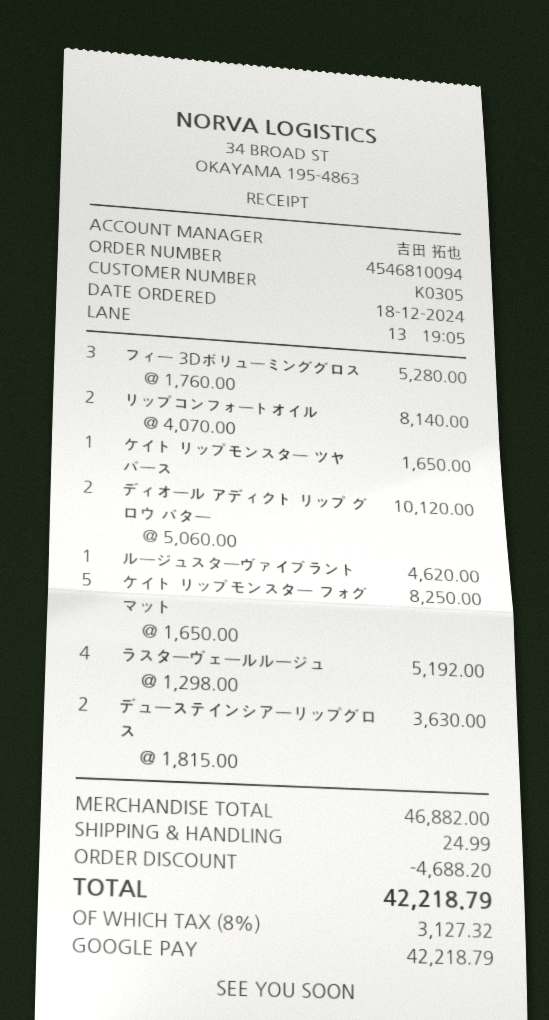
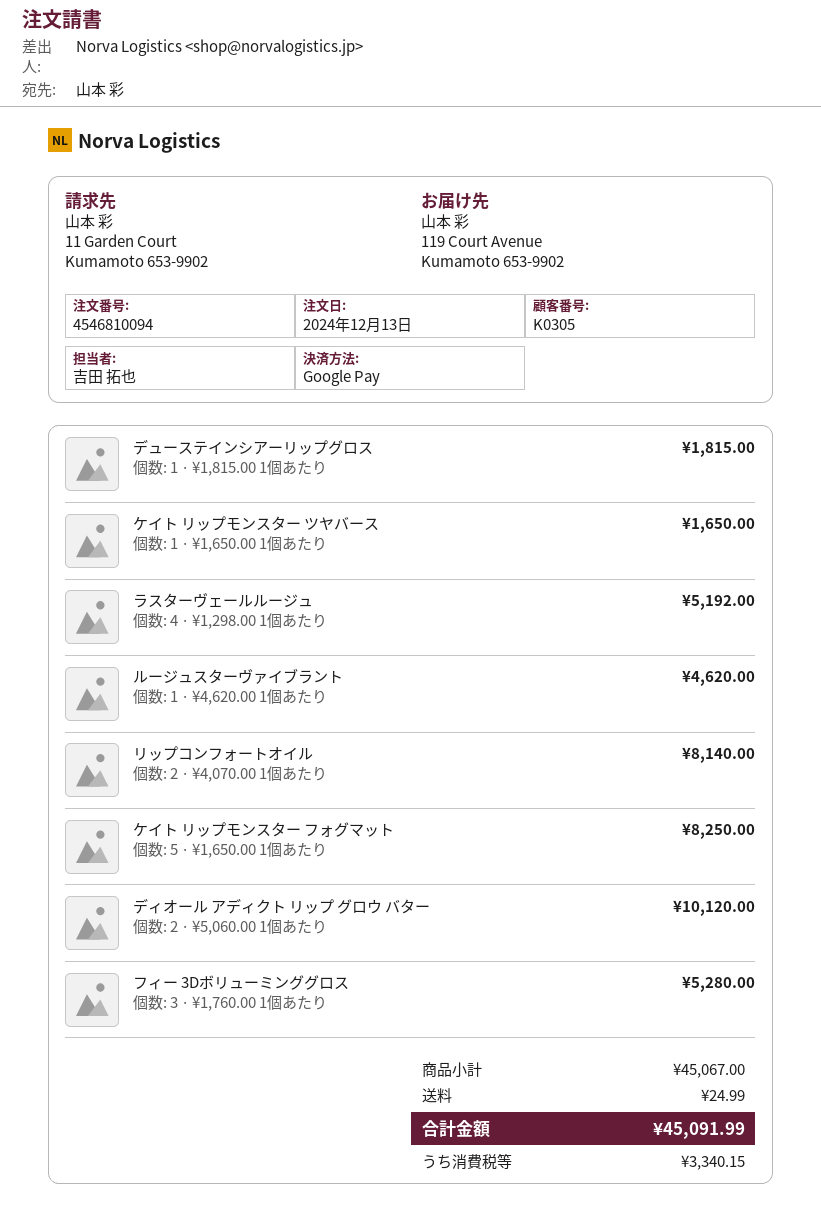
order date: 2024-12-18 -> 2024-12-13
デューステインシアーリップグロス: 2 x 1815.00 = 3630.00 -> 1 x 1815.00 = 1815.00
subtotal: 46882.00 -> 45067.00
discount: 4688.20 -> none
tax: 3127.32 -> 3340.15
total: 42218.79 -> 45091.99

